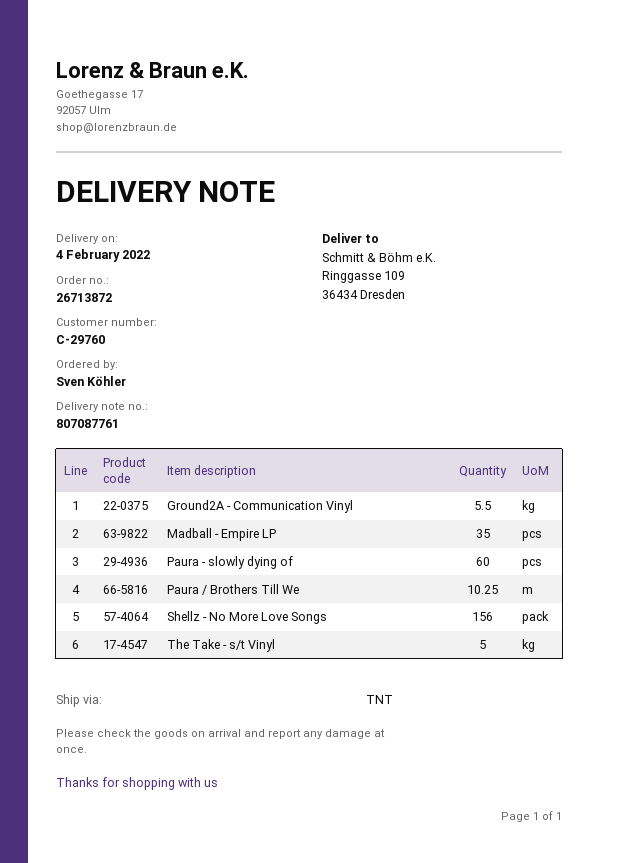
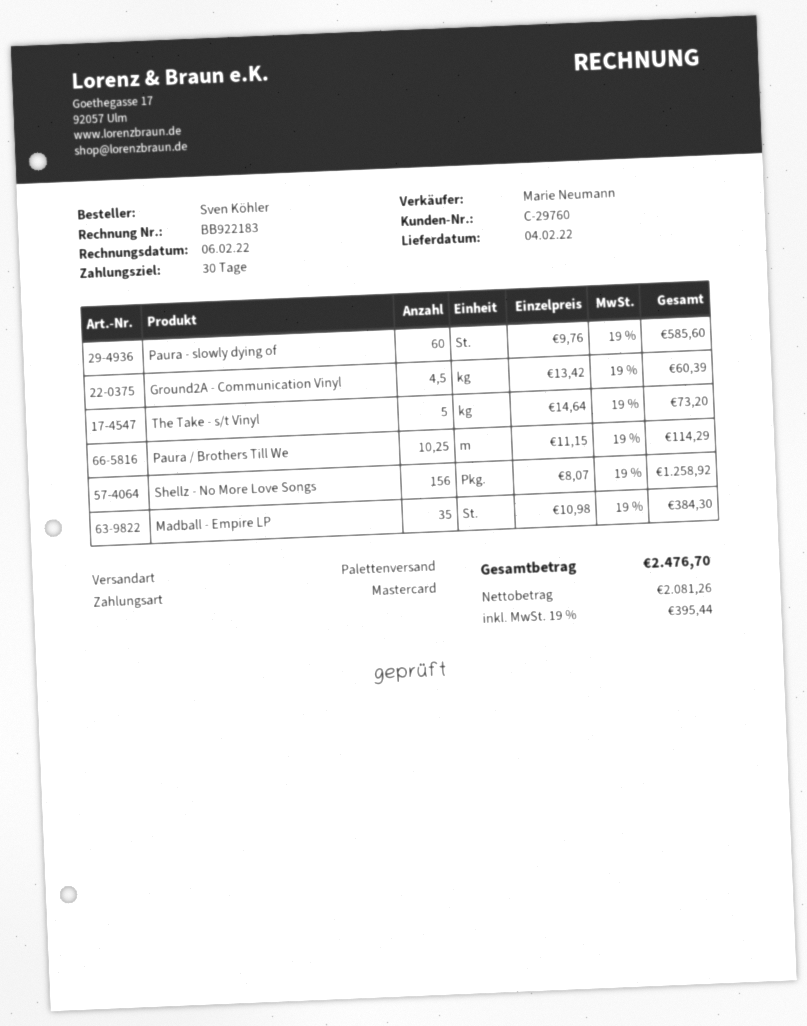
shipping method: TNT -> pallet freight
Ground2A - Communication Vinyl: 5.5 -> 4.5

